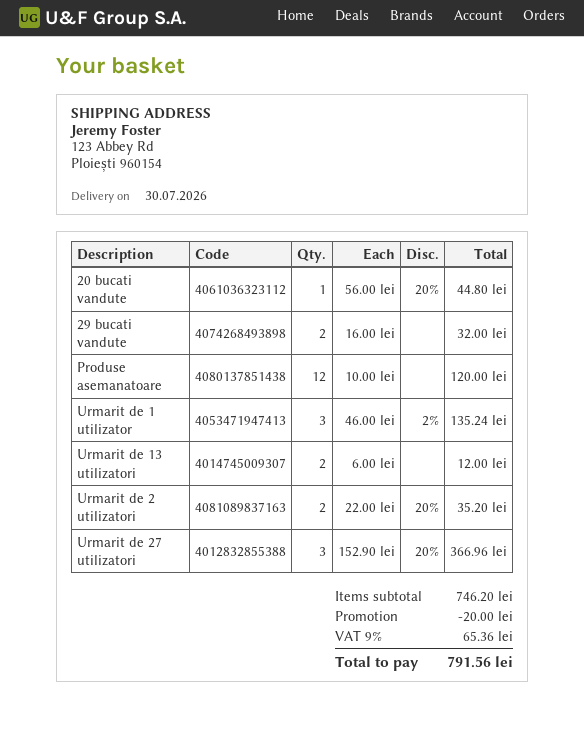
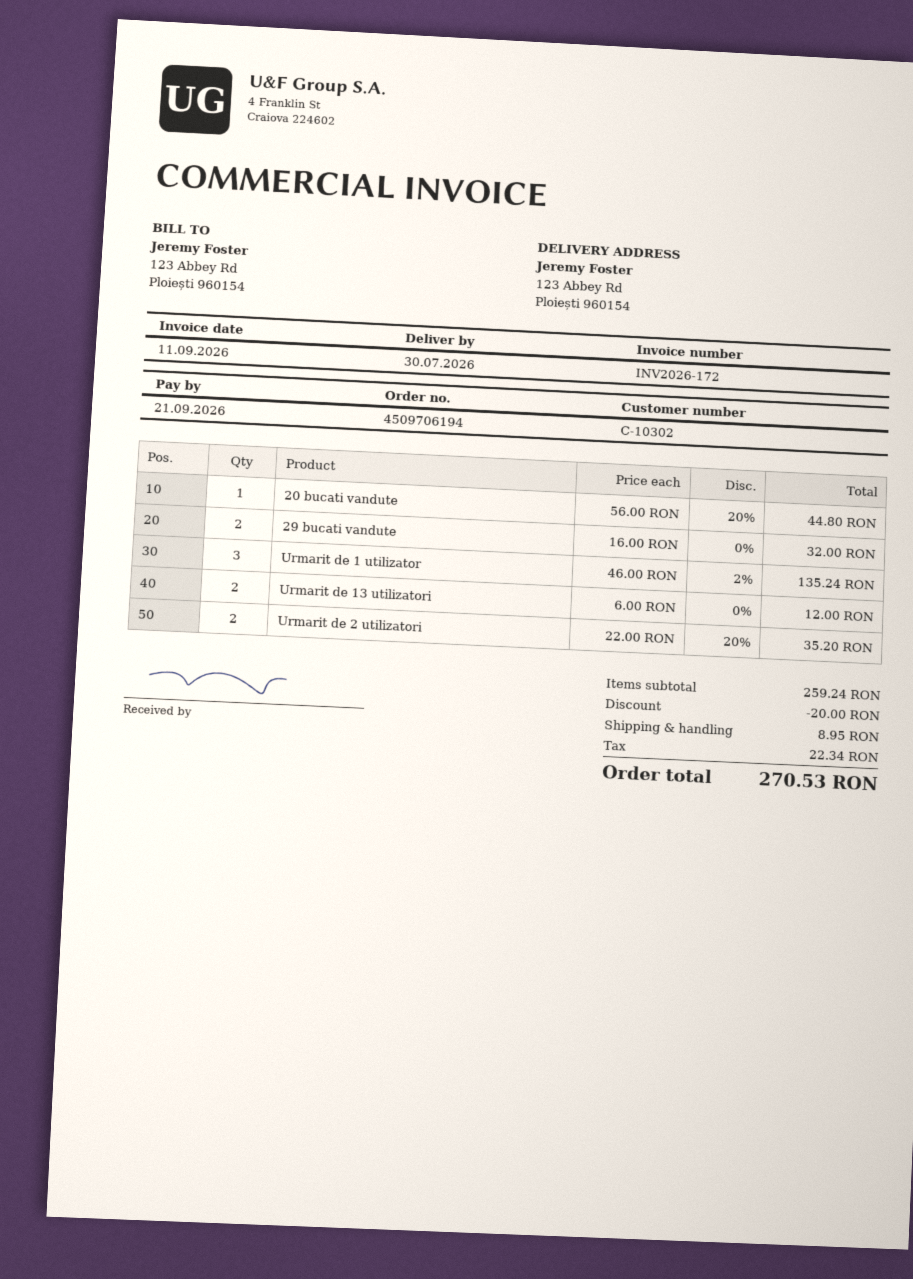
Produse asemanatoare: 12 x 10.00 = 120.00 -> none
Urmarit de 27 utilizatori: 3 x 152.90 - 20% = 366.96 -> none
subtotal: 746.20 -> 259.24
shipping: none -> 8.95
tax: 65.36 -> 22.34
total: 791.56 -> 270.53

